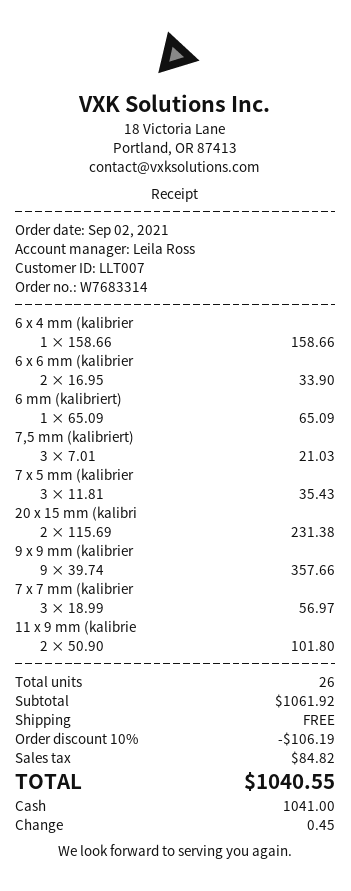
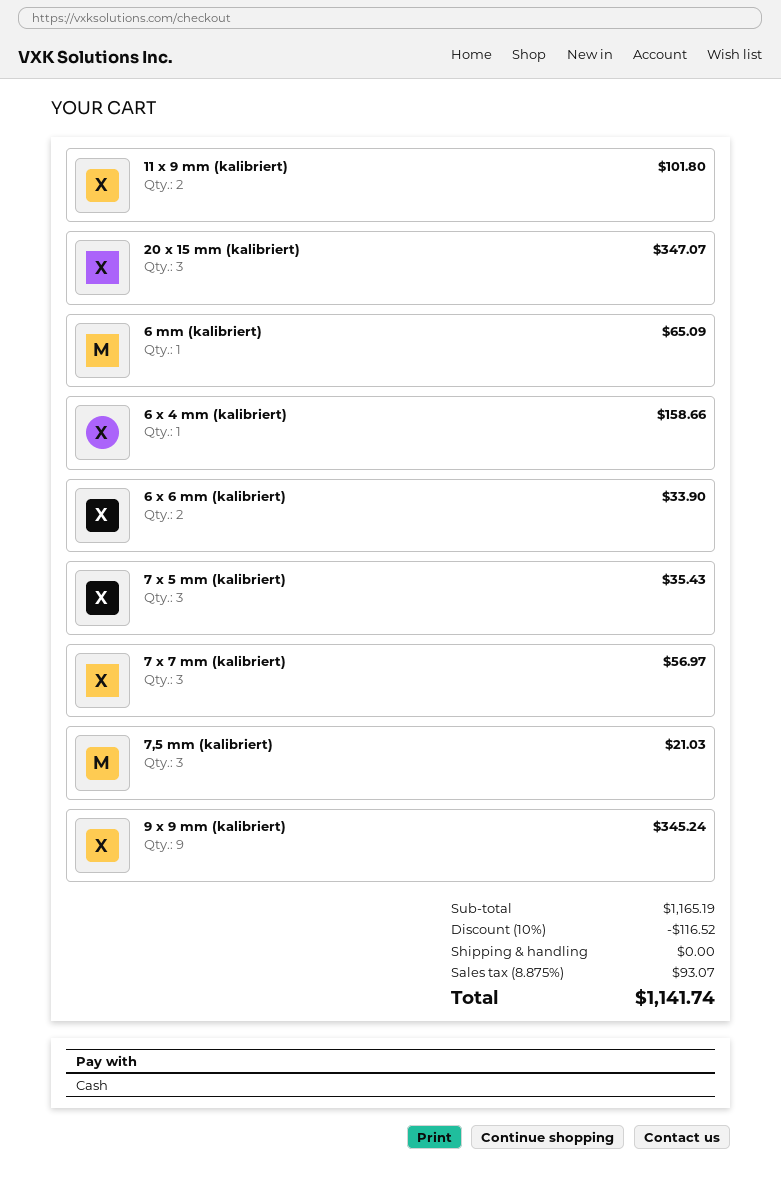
20 x 15 mm (kalibri: 2 for 231.38 -> 3 for 347.07
9 x 9 mm (kalibrier: 9 for 357.66 -> 9 for 345.24
subtotal: 1061.92 -> 1165.19
discount: 10% = 106.19 -> 10% = 116.52
tax: 84.82 -> 93.07
total: 1040.55 -> 1141.74

